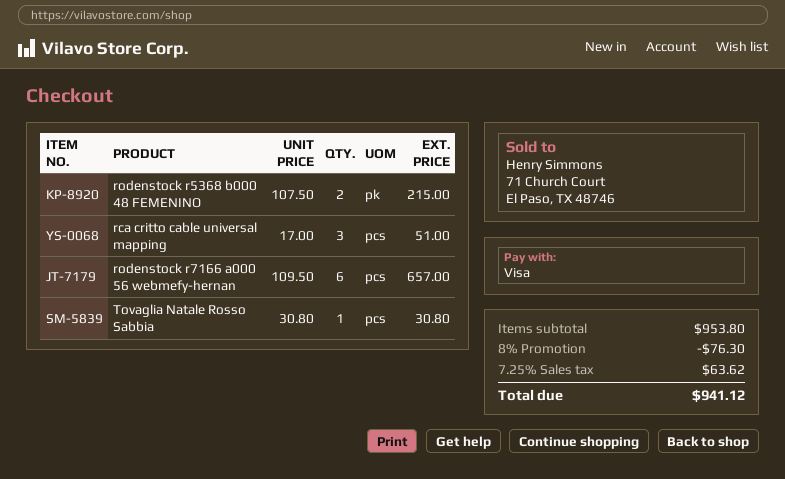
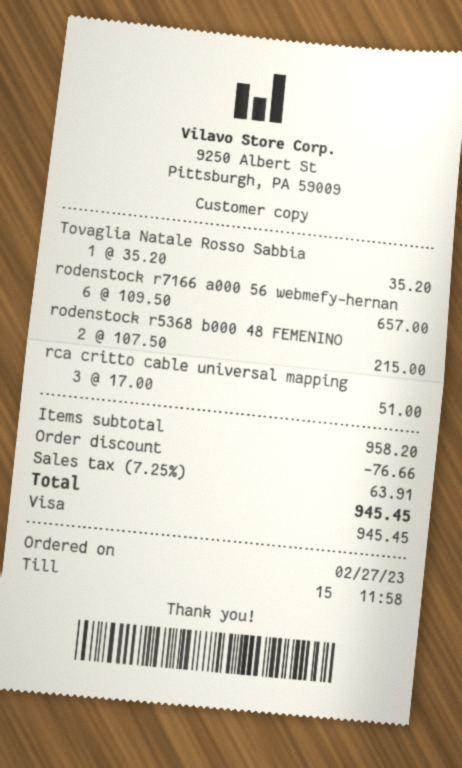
Tovaglia Natale Rosso Sabbia: 1 x 30.80 = 30.80 -> 1 x 35.20 = 35.20
subtotal: 953.80 -> 958.20
discount: 76.30 -> 76.66
tax: 7.25% = 63.62 -> 7.25% = 63.91
total: 941.12 -> 945.45

